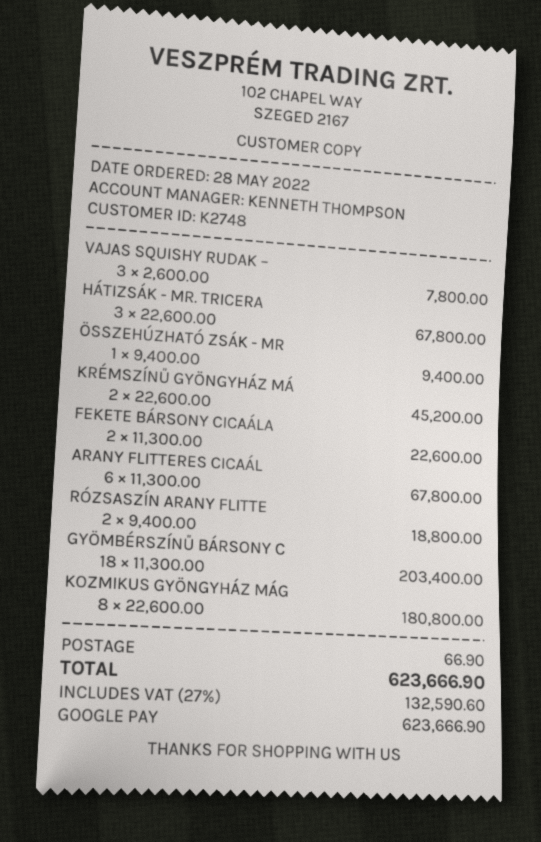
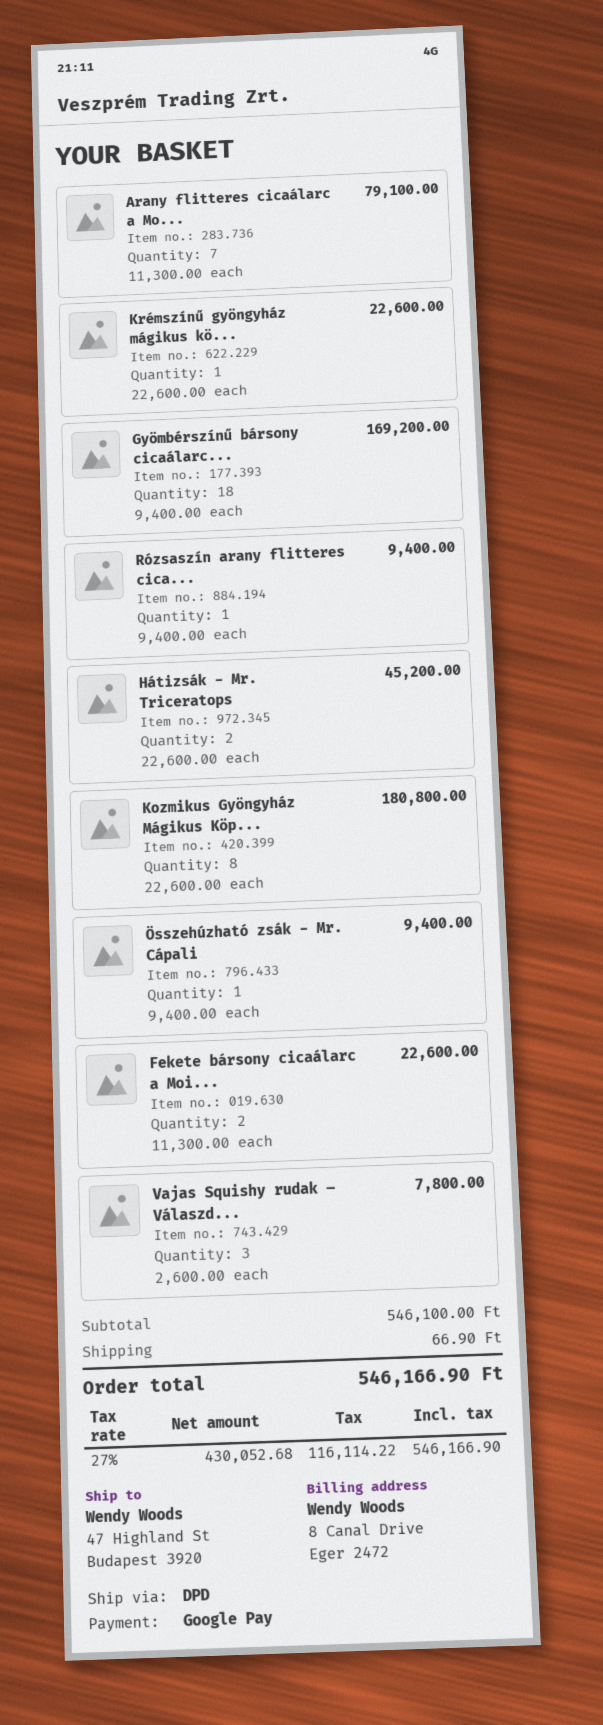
HÁTIZSÁK - MR. TRICERA: 3 x 22600.00 = 67800.00 -> 2 x 22600.00 = 45200.00
KRÉMSZÍNŰ GYÖNGYHÁZ MÁ: 2 x 22600.00 = 45200.00 -> 1 x 22600.00 = 22600.00
ARANY FLITTERES CICAÁL: 6 x 11300.00 = 67800.00 -> 7 x 11300.00 = 79100.00
RÓZSASZÍN ARANY FLITTE: 2 x 9400.00 = 18800.00 -> 1 x 9400.00 = 9400.00
GYÖMBÉRSZÍNŰ BÁRSONY C: 18 x 11300.00 = 203400.00 -> 18 x 9400.00 = 169200.00
tax: 27% = 132590.60 -> 27% = 116114.22
total: 623666.90 -> 546166.90

